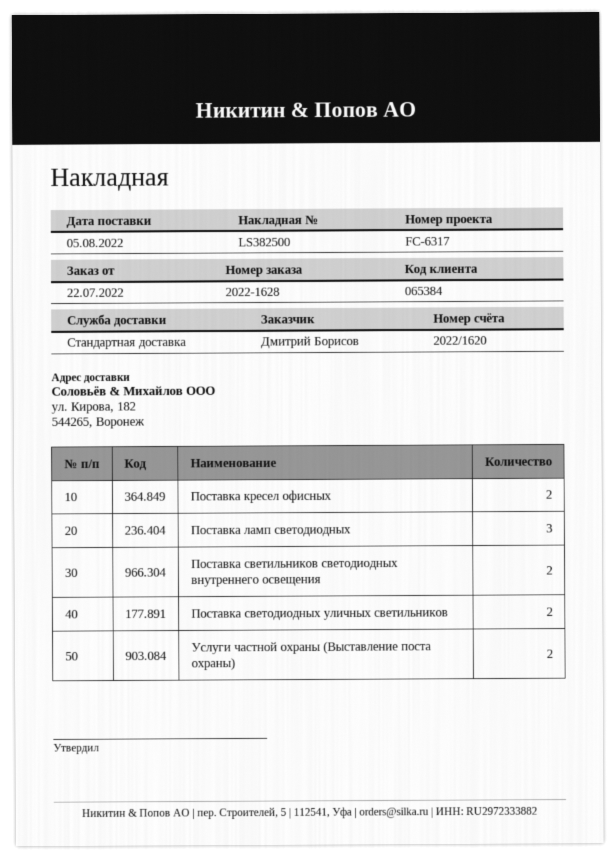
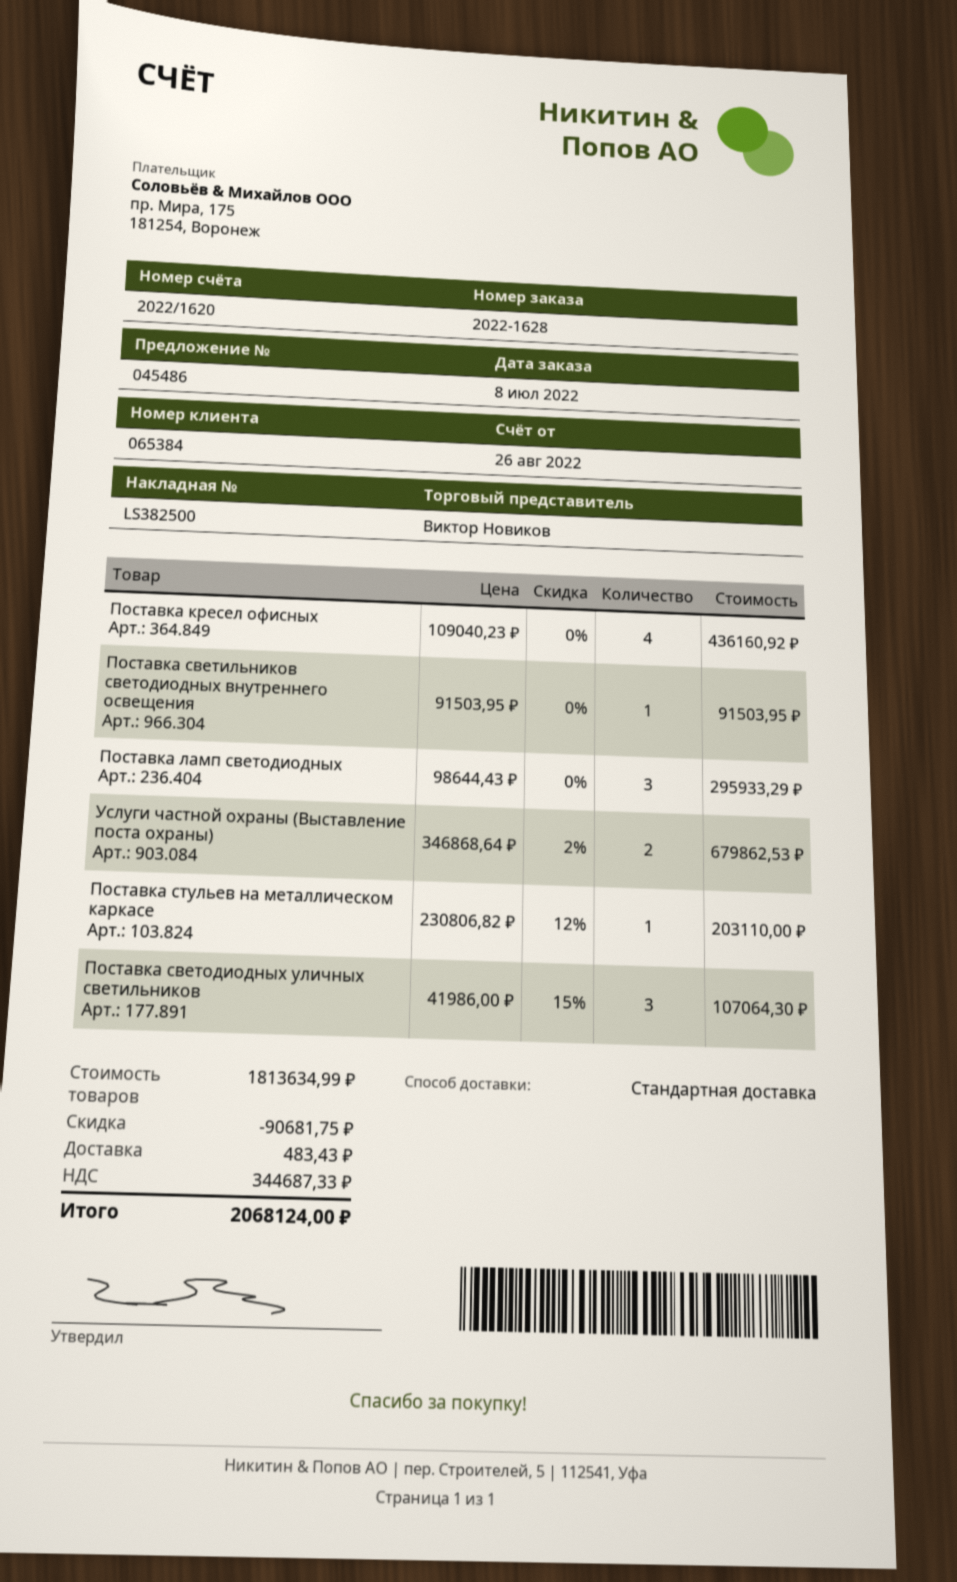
order date: 2022-07-22 -> 2022-07-08
Поставка кресел офисных: 2 -> 4
Поставка светильников светодиодных внутреннего освещения: 2 -> 1
Поставка светодиодных уличных светильников: 2 -> 3
Поставка стульев на металлическом каркасе: none -> 1

